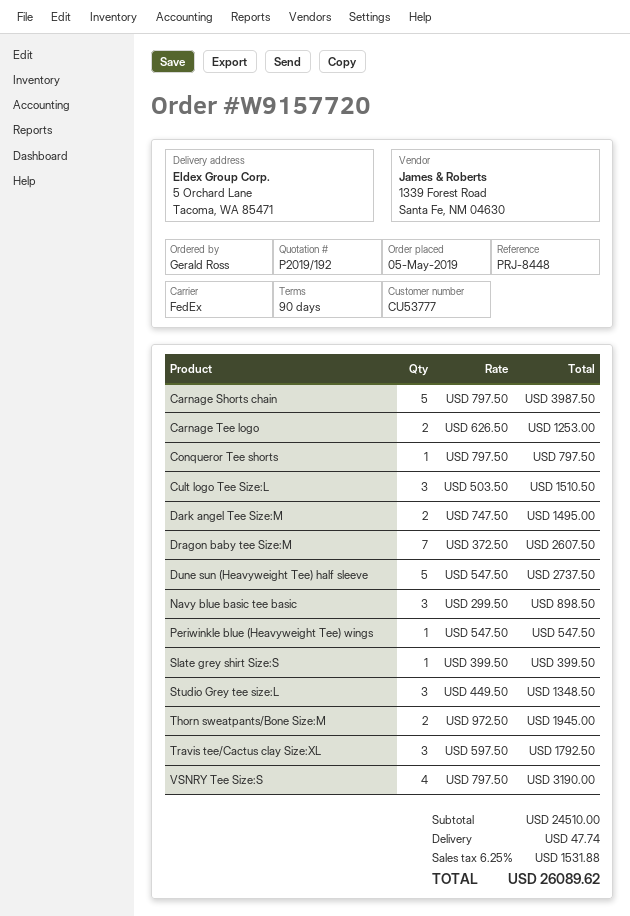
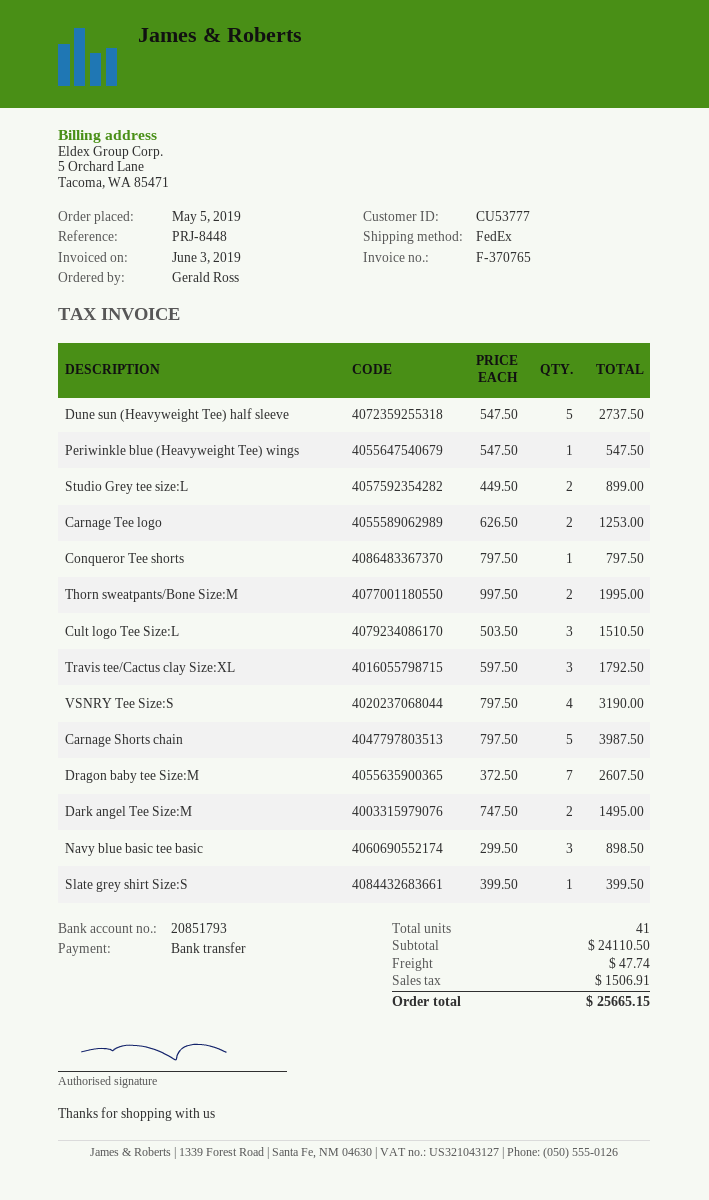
Studio Grey tee size:L: 3 x 449.50 = 1348.50 -> 2 x 449.50 = 899.00
Thorn sweatpants/Bone Size:M: 2 x 972.50 = 1945.00 -> 2 x 997.50 = 1995.00
subtotal: 24510.00 -> 24110.50
tax: 1531.88 -> 1506.91
total: 26089.62 -> 25665.15

